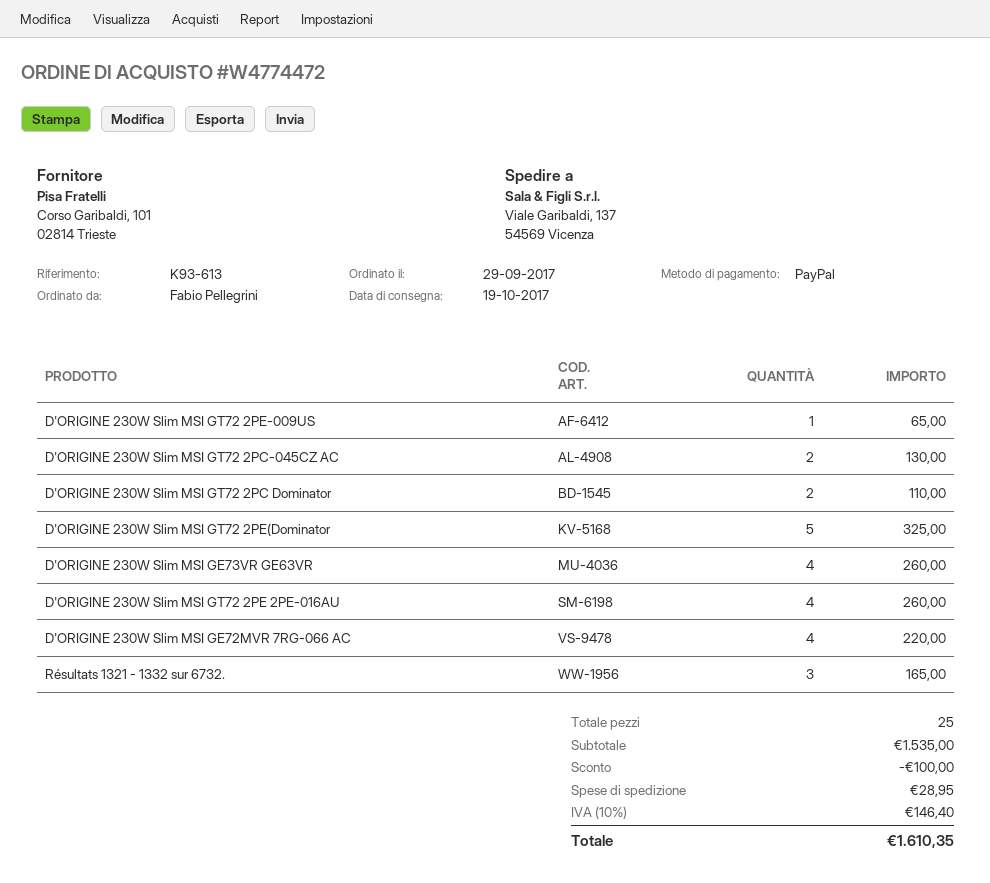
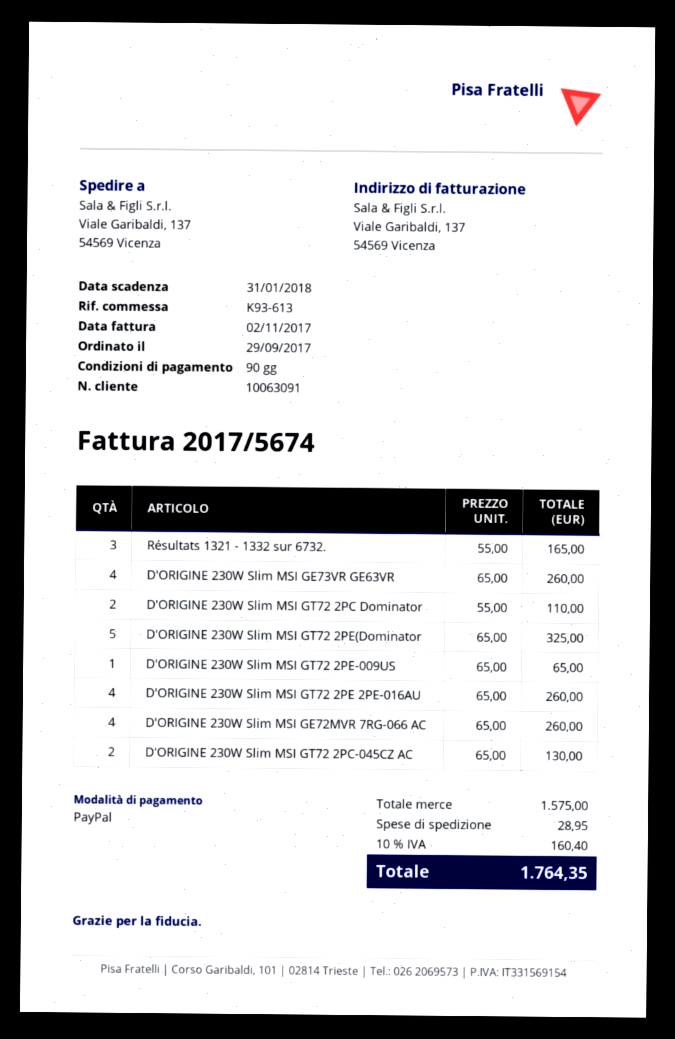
D'ORIGINE 230W Slim MSI GE72MVR 7RG-066 AC: 4 for 220.00 -> 4 for 260.00
subtotal: 1535.00 -> 1575.00
discount: 100.00 -> none
tax: 10% = 146.40 -> 10% = 160.40
total: 1610.35 -> 1764.35

